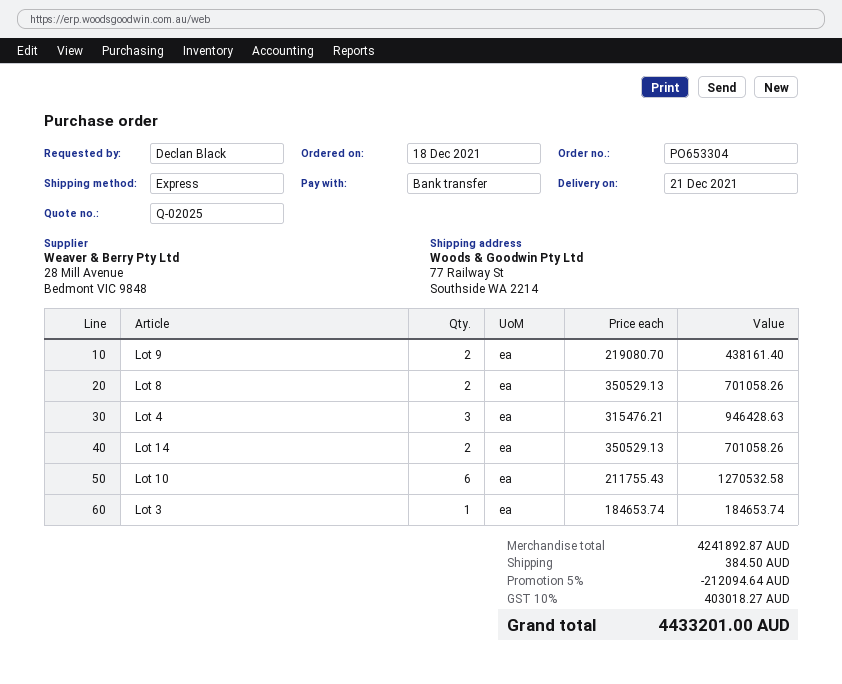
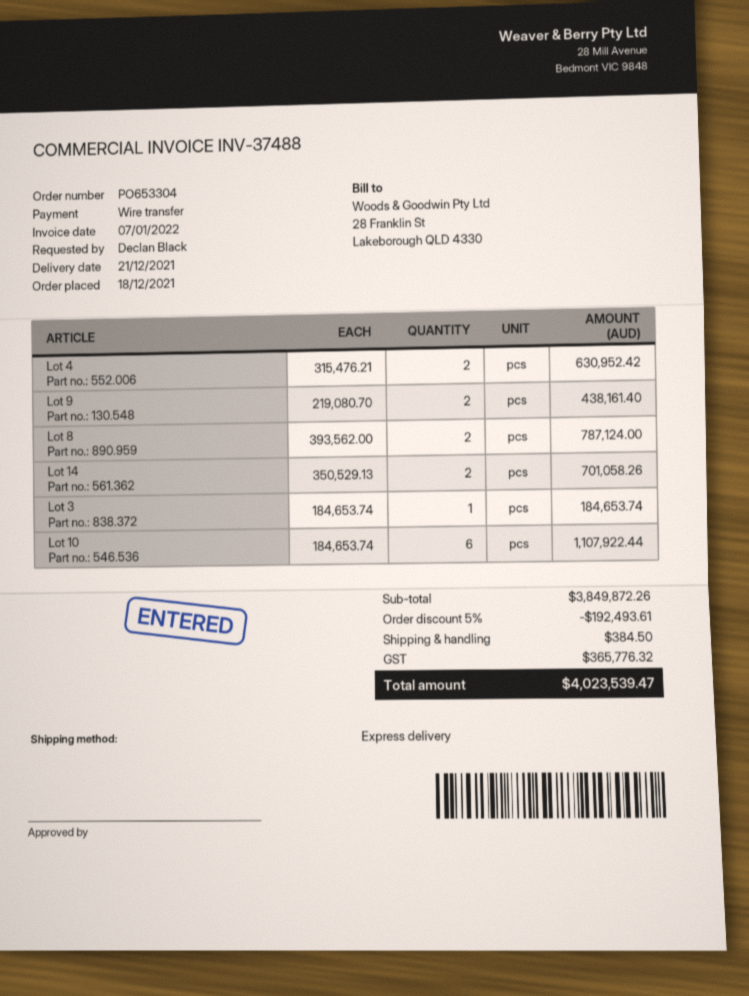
Lot 8: 2 x 350529.13 = 701058.26 -> 2 x 393562.00 = 787124.00
Lot 4: 3 x 315476.21 = 946428.63 -> 2 x 315476.21 = 630952.42
Lot 10: 6 x 211755.43 = 1270532.58 -> 6 x 184653.74 = 1107922.44
subtotal: 4241892.87 -> 3849872.26
discount: 5% = 212094.64 -> 5% = 192493.61
tax: 403018.27 -> 365776.32
total: 4433201.00 -> 4023539.47

